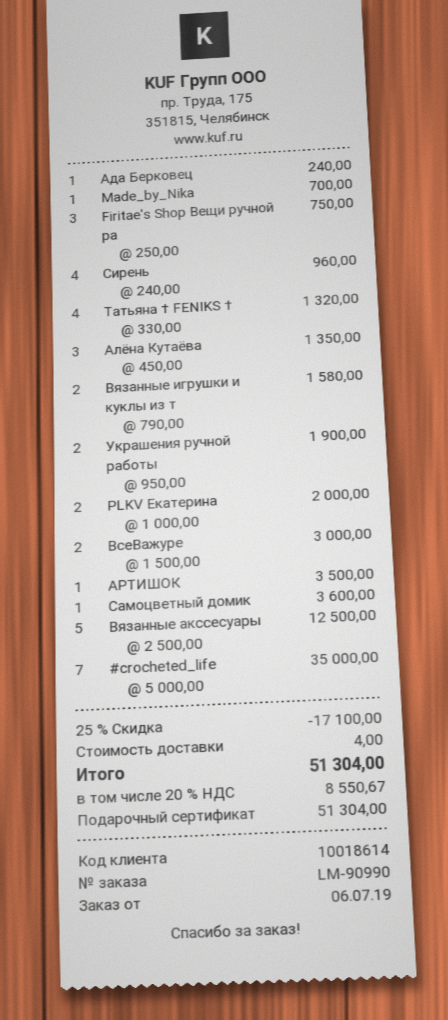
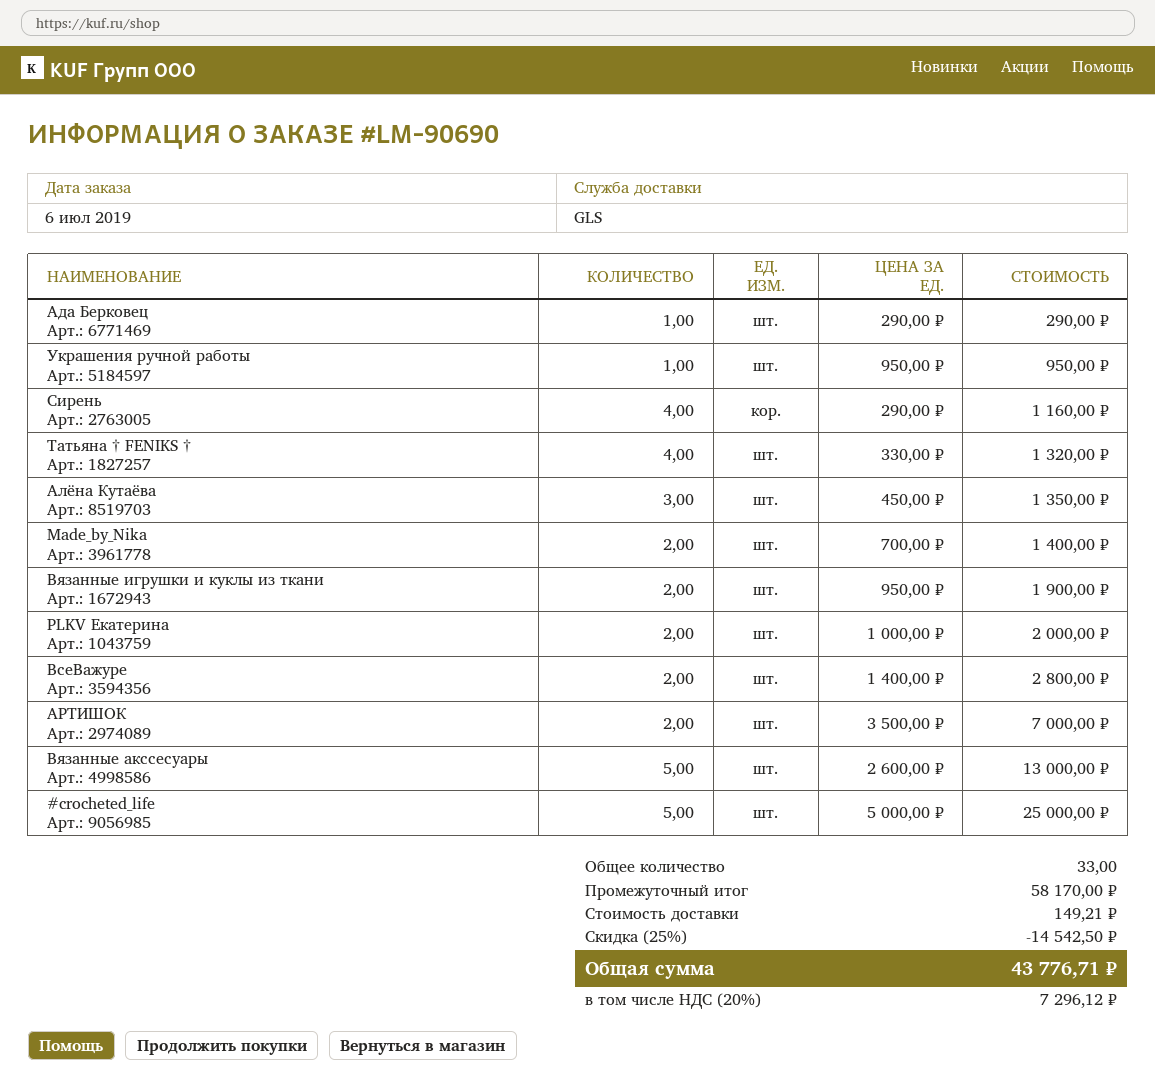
order number: LM-90990 -> LM-90690
Ада Берковец: 1 x 240.00 = 240.00 -> 1 x 290.00 = 290.00
Made_by_Nika: 1 x 700.00 = 700.00 -> 2 x 700.00 = 1400.00
Firitae's Shop Вещи ручной ра: 3 x 250.00 = 750.00 -> none
Сирень: 4 x 240.00 = 960.00 -> 4 x 290.00 = 1160.00
Вязанные игрушки и куклы из т: 2 x 790.00 = 1580.00 -> 2 x 950.00 = 1900.00
Украшения ручной работы: 2 x 950.00 = 1900.00 -> 1 x 950.00 = 950.00
ВсеВажуре: 2 x 1500.00 = 3000.00 -> 2 x 1400.00 = 2800.00
АРТИШОК: 1 x 3500.00 = 3500.00 -> 2 x 3500.00 = 7000.00
Самоцветный домик: 1 x 3600.00 = 3600.00 -> none
Вязанные акссесуары: 5 x 2500.00 = 12500.00 -> 5 x 2600.00 = 13000.00
#crocheted_life: 7 x 5000.00 = 35000.00 -> 5 x 5000.00 = 25000.00
discount: 25% = 17100.00 -> 25% = 14542.50
shipping: 4.00 -> 149.21
tax: 20% = 8550.67 -> 20% = 7296.12
total: 51304.00 -> 43776.71

